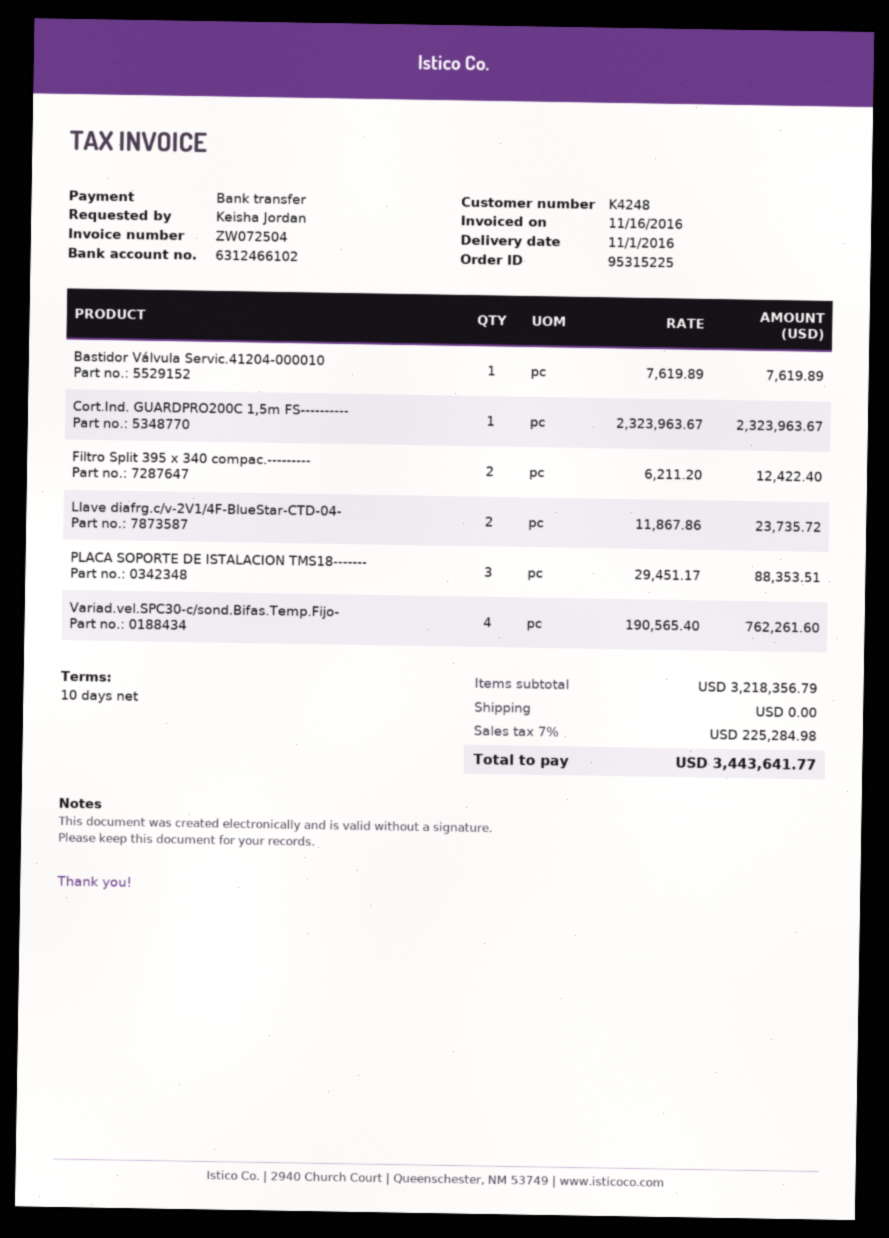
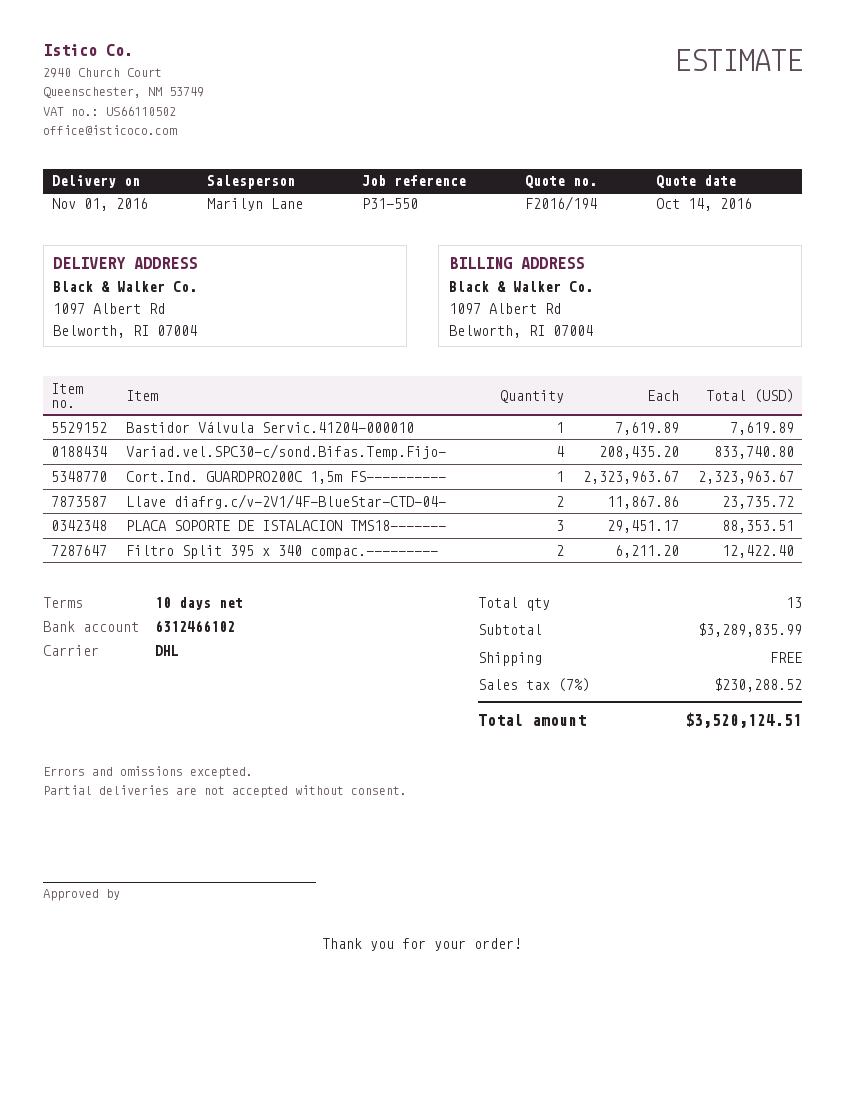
Variad.vel.SPC30-c/sond.Bifas.Temp.Fijo-: 4 x 190565.40 = 762261.60 -> 4 x 208435.20 = 833740.80
subtotal: 3218356.79 -> 3289835.99
tax: 7% = 225284.98 -> 7% = 230288.52
total: 3443641.77 -> 3520124.51

